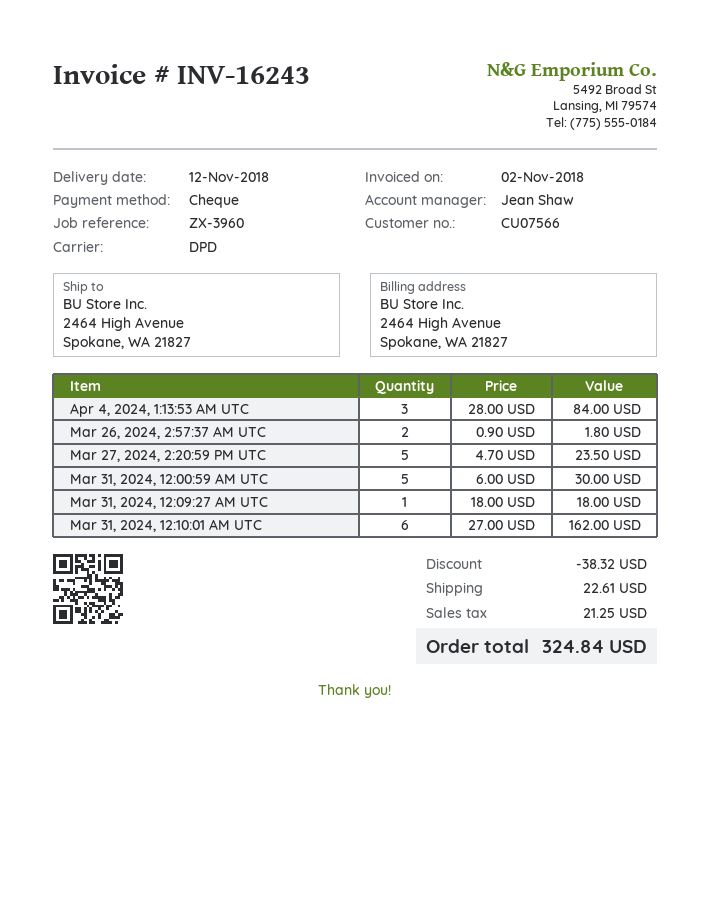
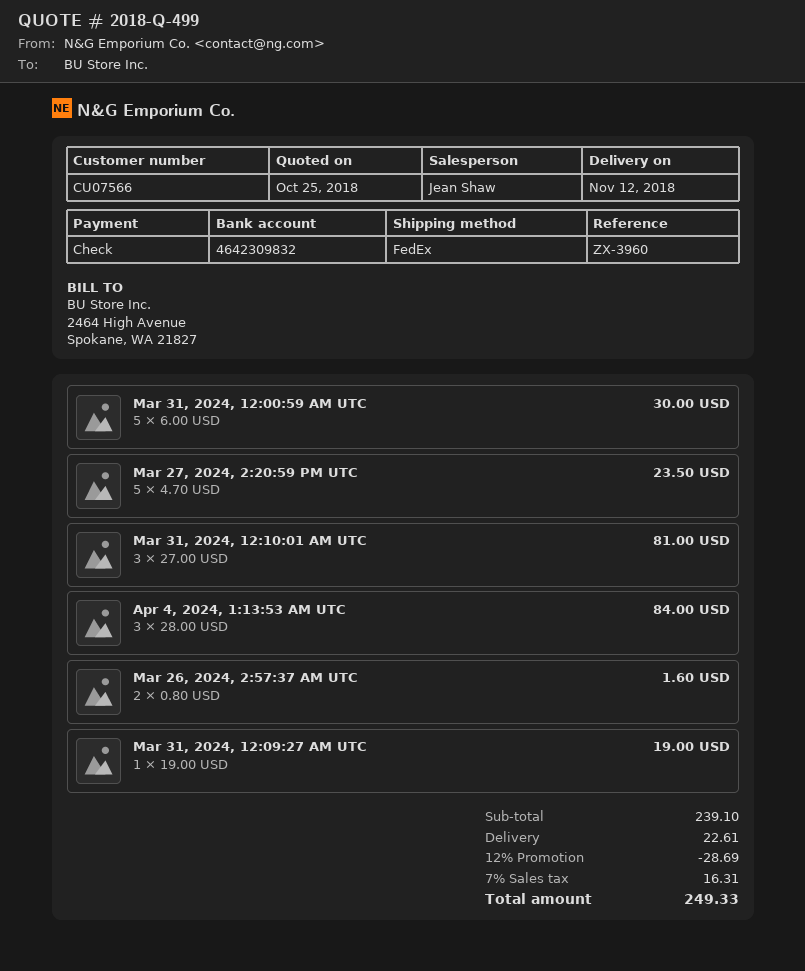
shipping method: DPD -> FedEx
Mar 26, 2024, 2:57:37 AM UTC: 2 x 0.90 = 1.80 -> 2 x 0.80 = 1.60
Mar 31, 2024, 12:09:27 AM UTC: 1 x 18.00 = 18.00 -> 1 x 19.00 = 19.00
Mar 31, 2024, 12:10:01 AM UTC: 6 x 27.00 = 162.00 -> 3 x 27.00 = 81.00
discount: 38.32 -> 28.69
tax: 21.25 -> 16.31
total: 324.84 -> 249.33

